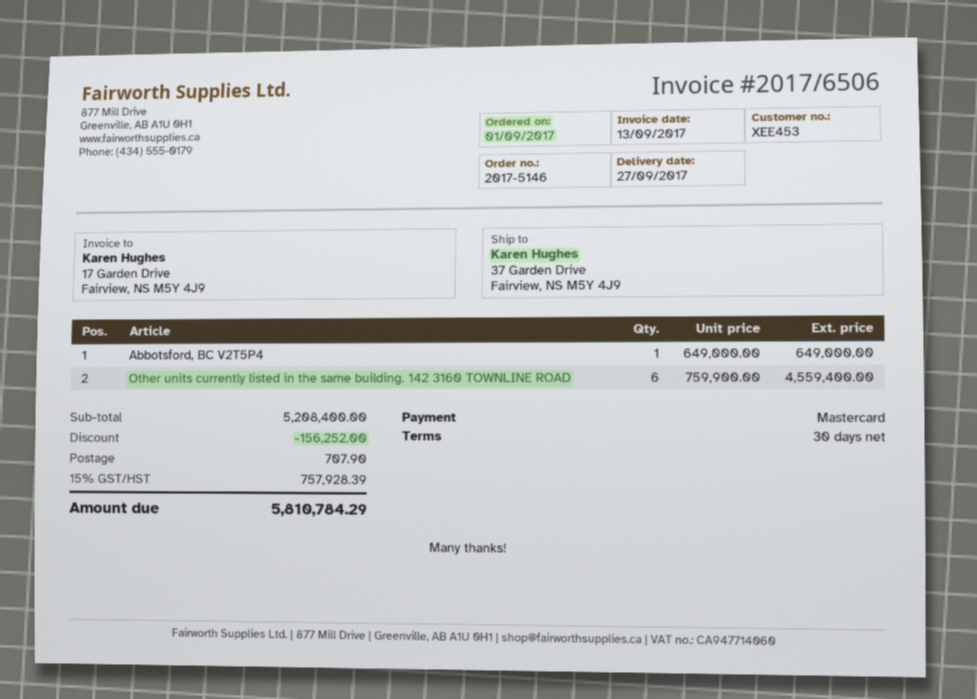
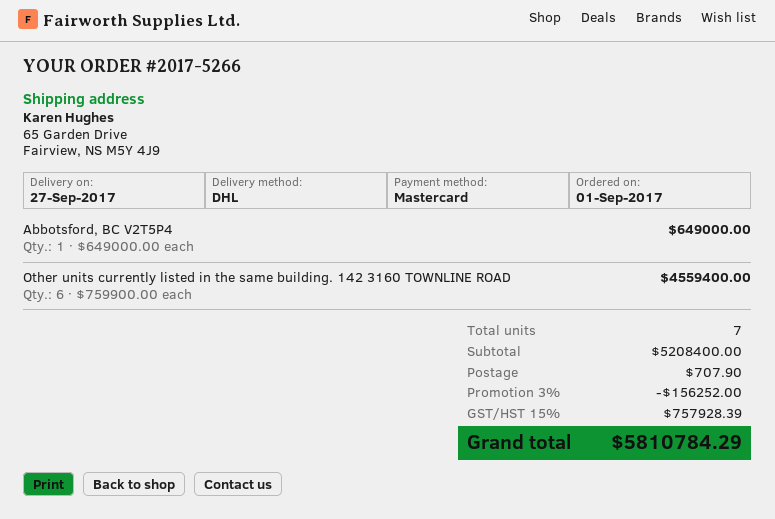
order number: 2017-5146 -> 2017-5266
ship to: 37 Garden Drive, Fairview, NS M5Y 4J9 -> 65 Garden Drive, Fairview, NS M5Y 4J9

